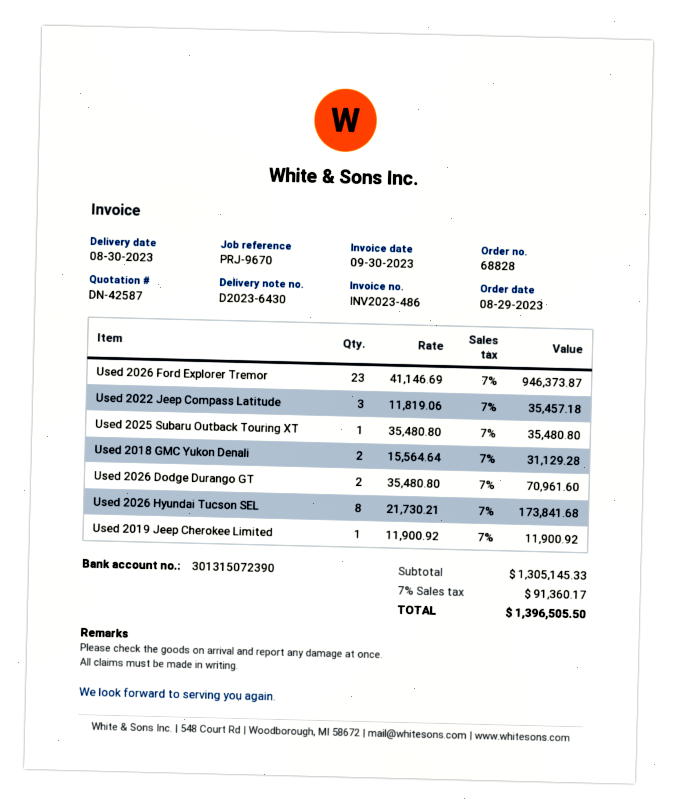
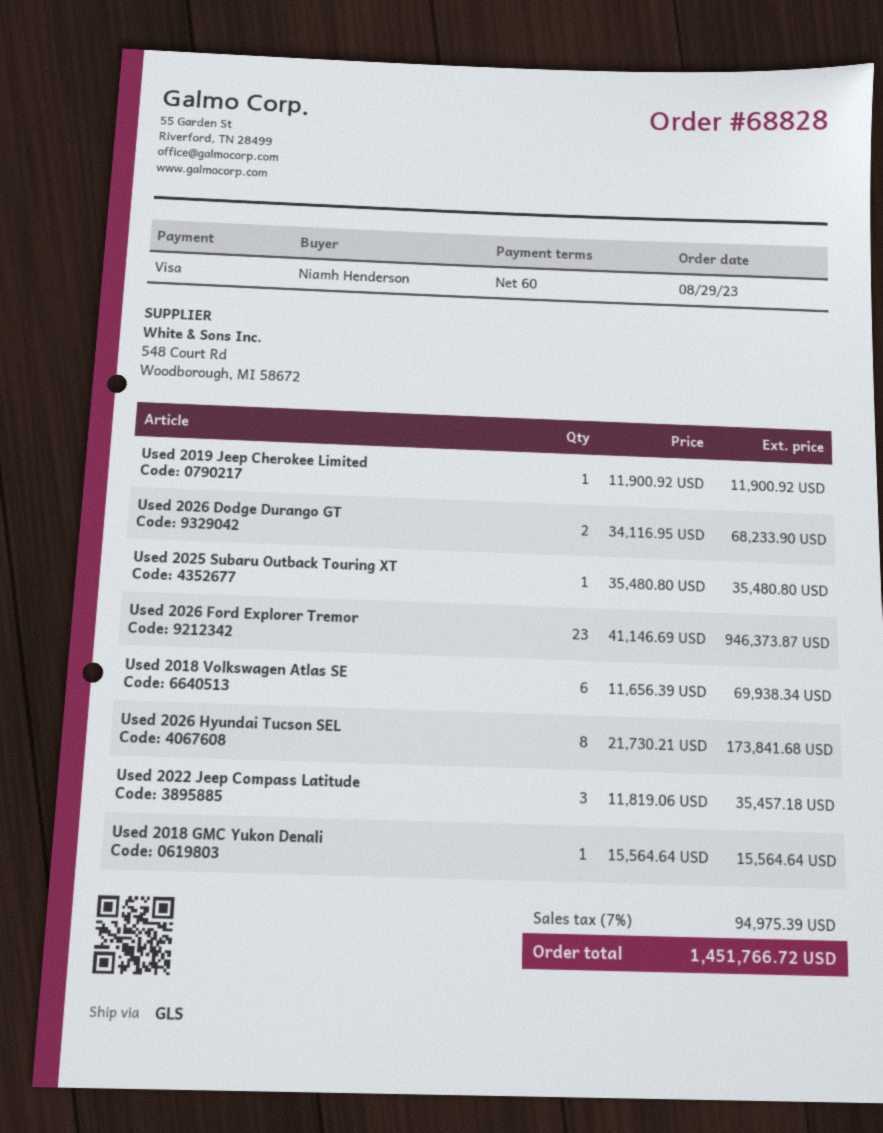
Used 2018 GMC Yukon Denali: 2 x 15564.64 = 31129.28 -> 1 x 15564.64 = 15564.64
Used 2026 Dodge Durango GT: 2 x 35480.80 = 70961.60 -> 2 x 34116.95 = 68233.90
Used 2018 Volkswagen Atlas SE: none -> 6 x 11656.39 = 69938.34
tax: 7% = 91360.17 -> 7% = 94975.39
total: 1396505.50 -> 1451766.72

